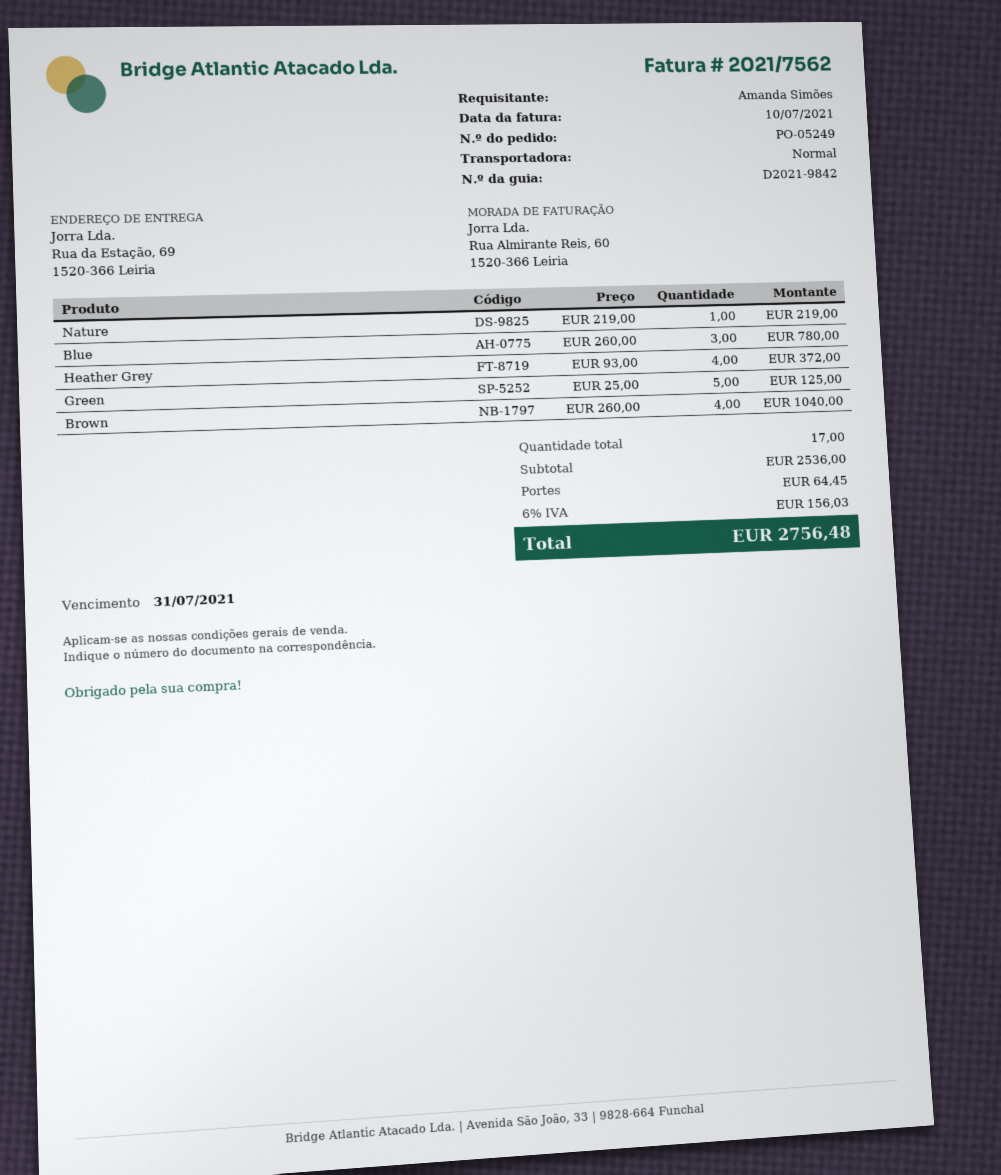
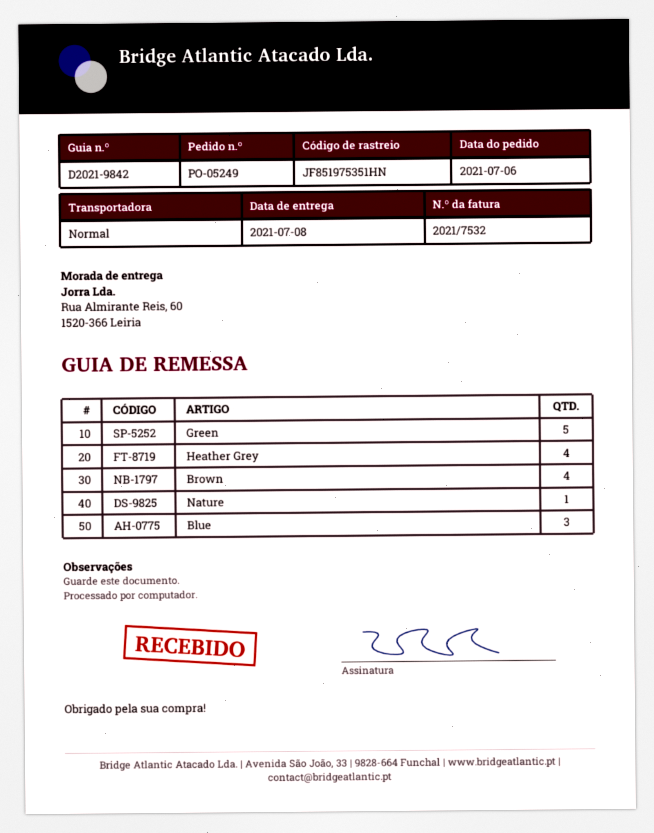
invoice number: 2021/7562 -> 2021/7532
ship to: Rua da Estação, 69, 1520-366 Leiria -> Rua Almirante Reis, 60, 1520-366 Leiria

